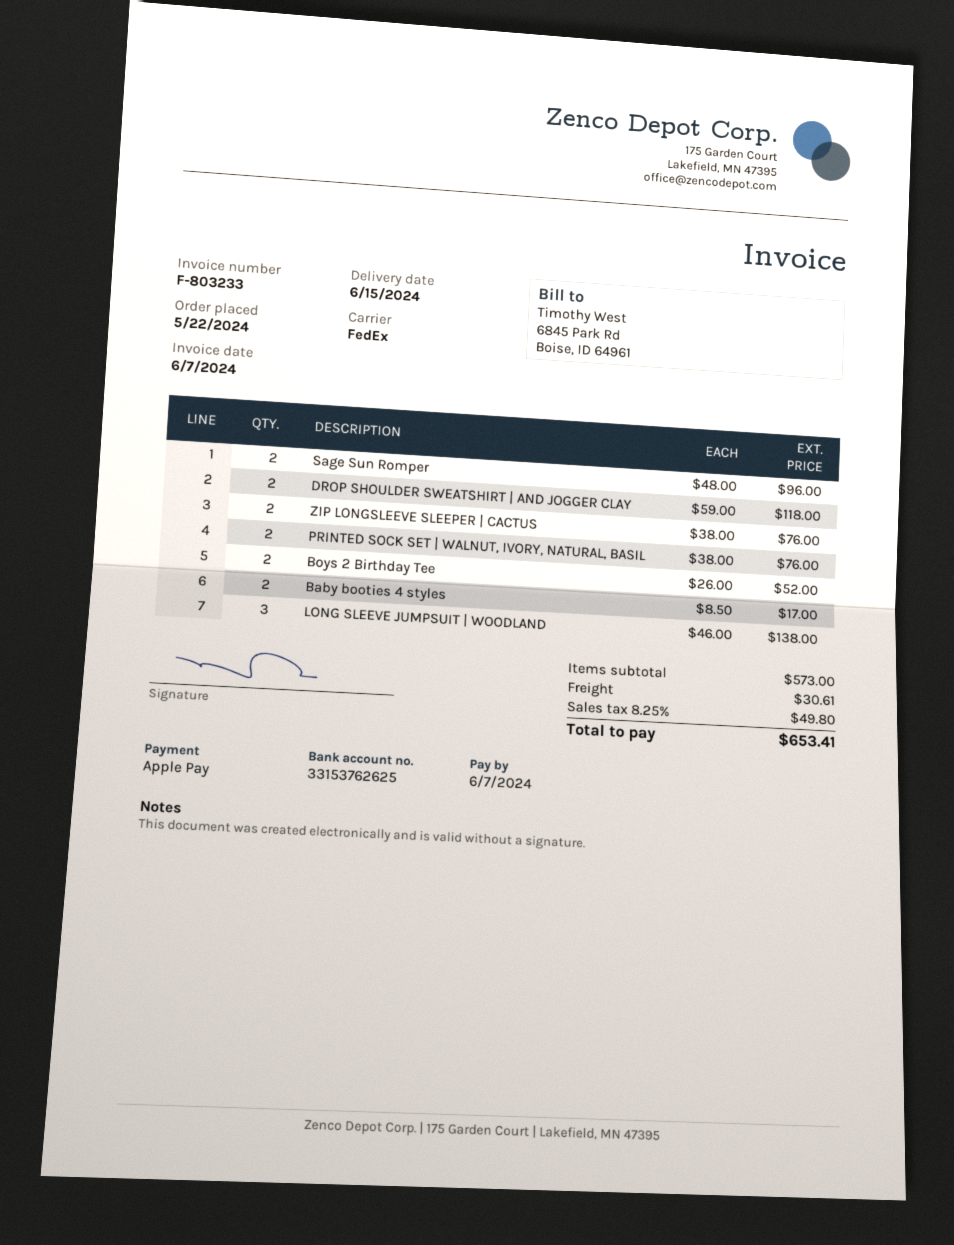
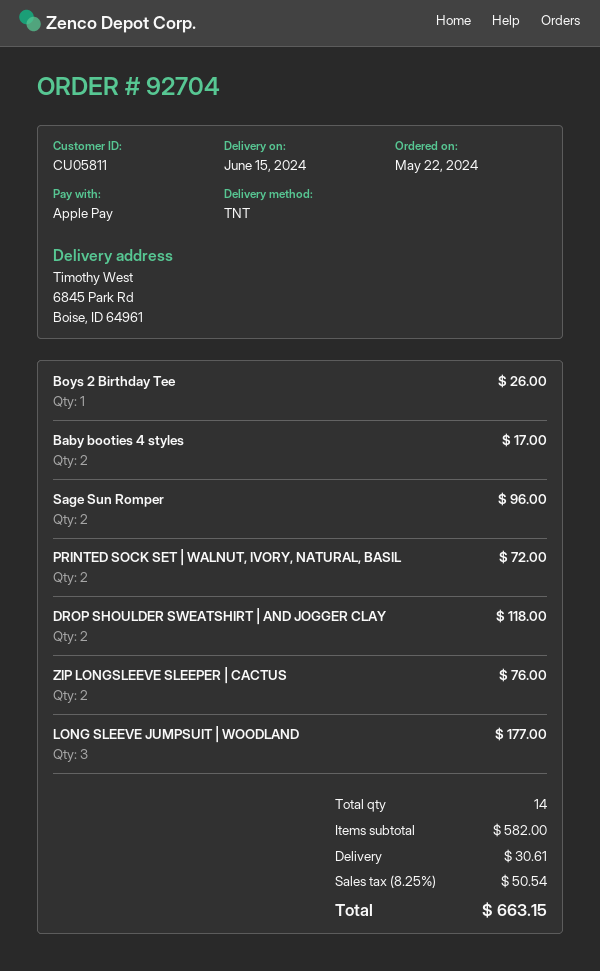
shipping method: FedEx -> TNT
PRINTED SOCK SET | WALNUT, IVORY, NATURAL, BASIL: 2 for 76.00 -> 2 for 72.00
Boys 2 Birthday Tee: 2 for 52.00 -> 1 for 26.00
LONG SLEEVE JUMPSUIT | WOODLAND: 3 for 138.00 -> 3 for 177.00
subtotal: 573.00 -> 582.00
tax: 8.25% = 49.80 -> 8.25% = 50.54
total: 653.41 -> 663.15

